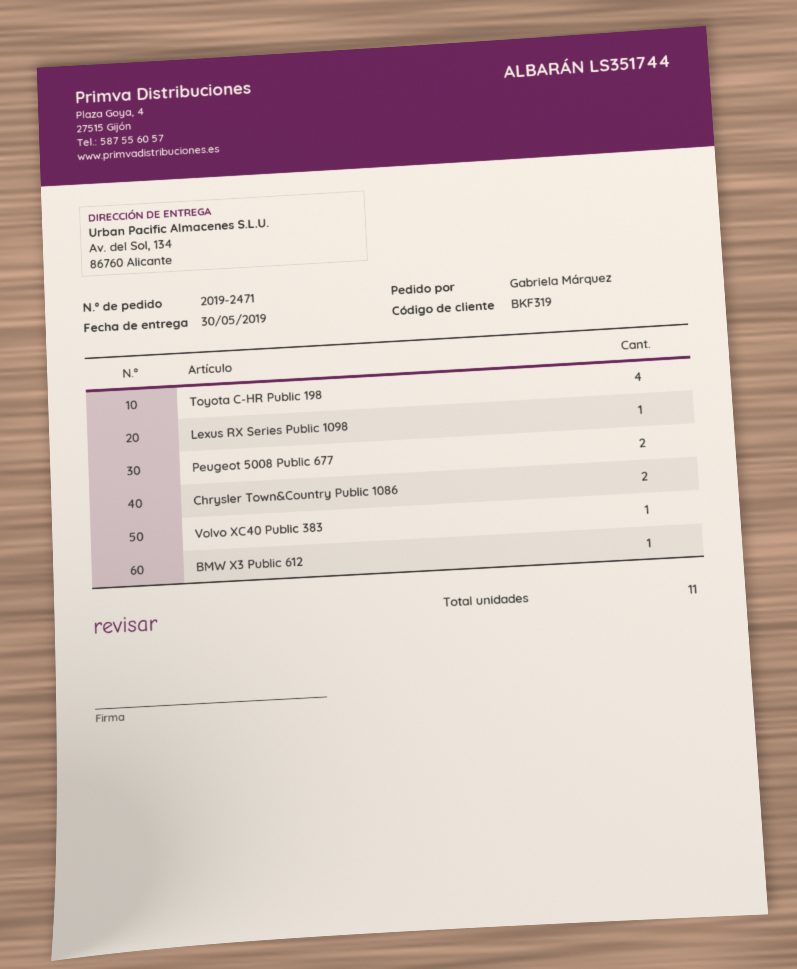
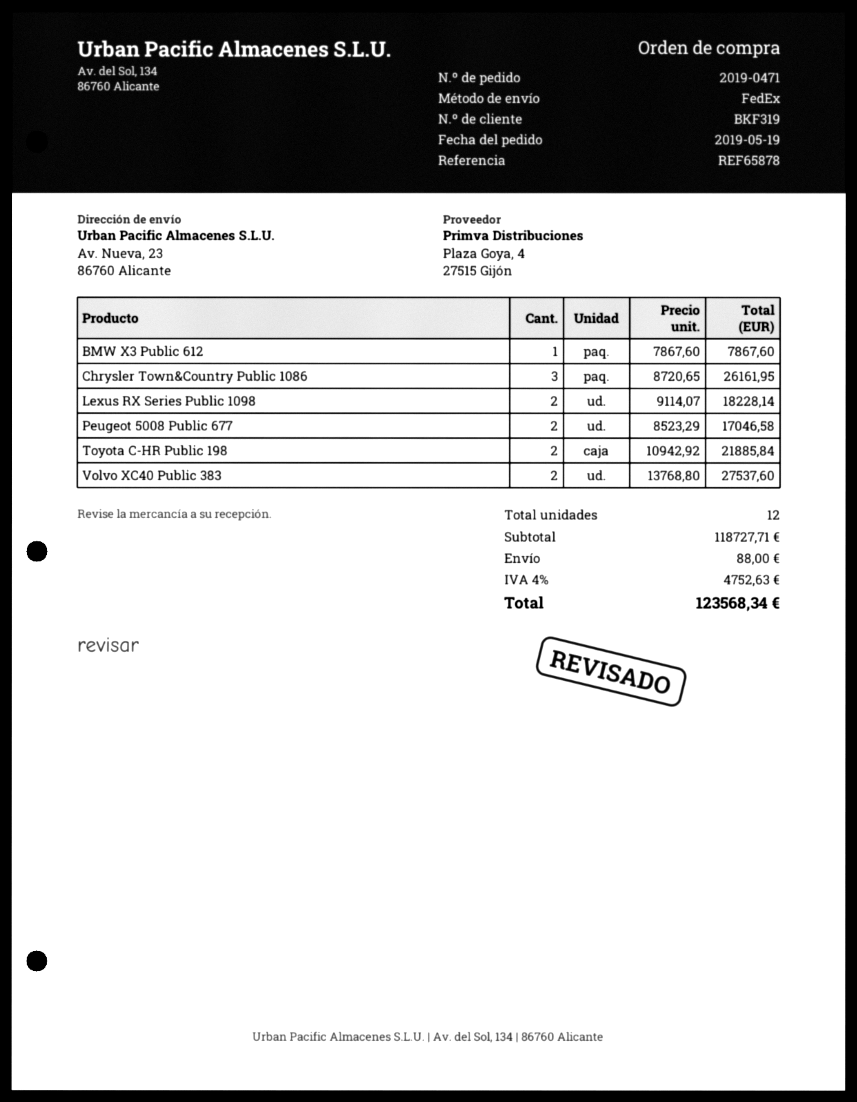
order number: 2019-2471 -> 2019-0471
ship to: Av. del Sol, 134, 86760 Alicante -> Av. Nueva, 23, 86760 Alicante
Toyota C-HR Public 198: 4 -> 2
Lexus RX Series Public 1098: 1 -> 2
Chrysler Town&Country Public 1086: 2 -> 3
Volvo XC40 Public 383: 1 -> 2
total quantity: 11 -> 12

